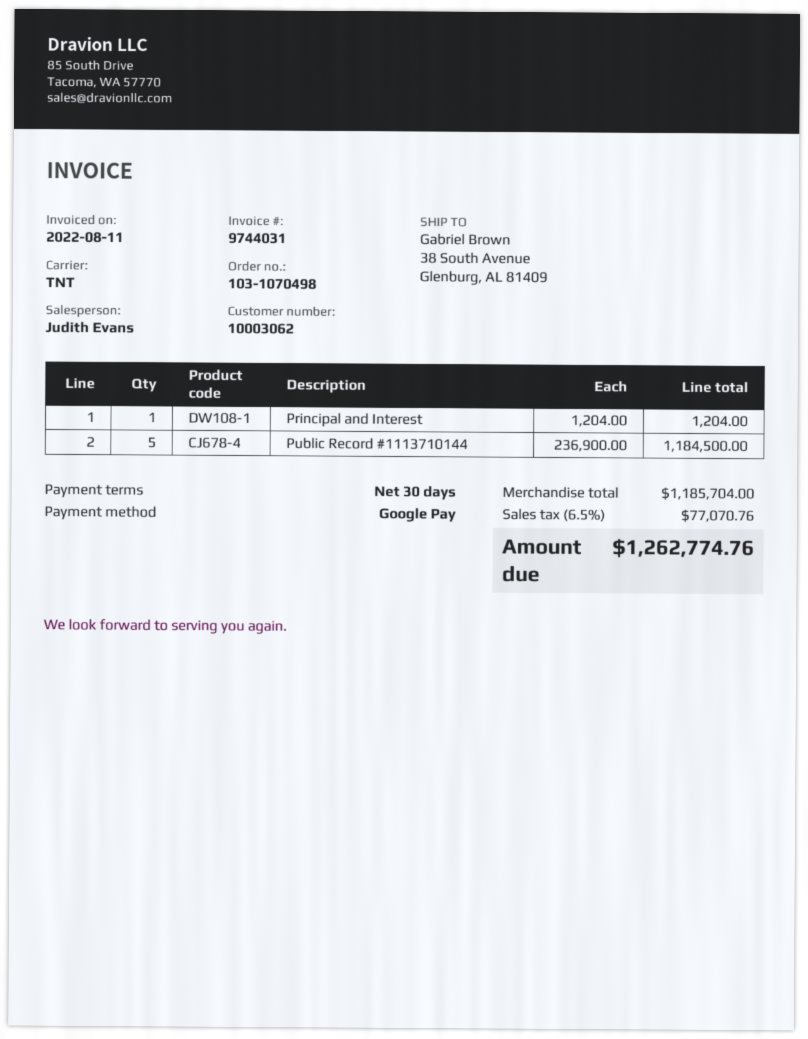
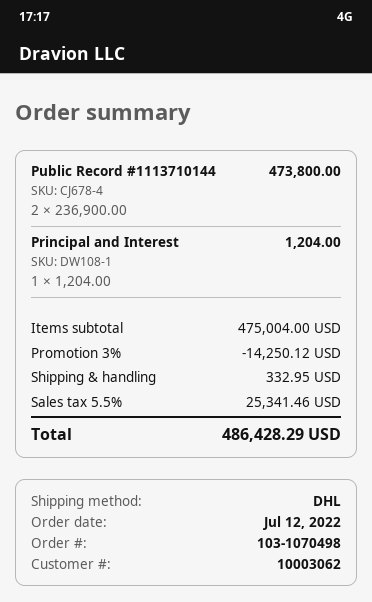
shipping method: TNT -> DHL
Public Record #1113710144: 5 x 236900.00 = 1184500.00 -> 2 x 236900.00 = 473800.00
subtotal: 1185704.00 -> 475004.00
discount: none -> 3% = 14250.12
shipping: none -> 332.95
tax: 6.5% = 77070.76 -> 5.5% = 25341.46
total: 1262774.76 -> 486428.29

